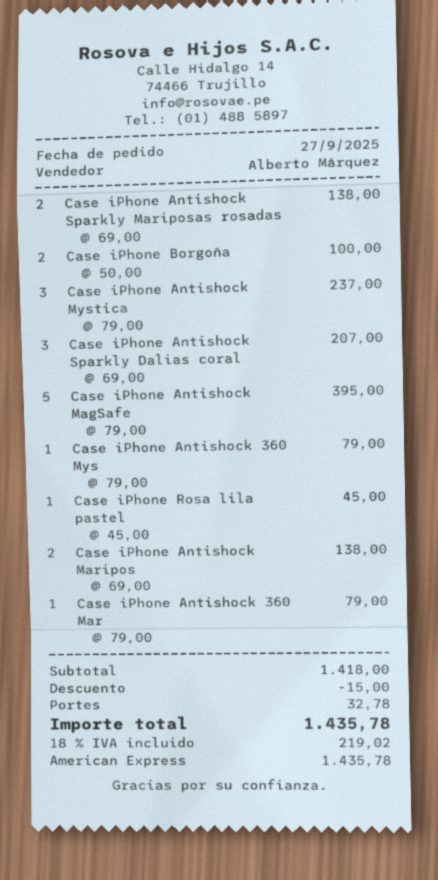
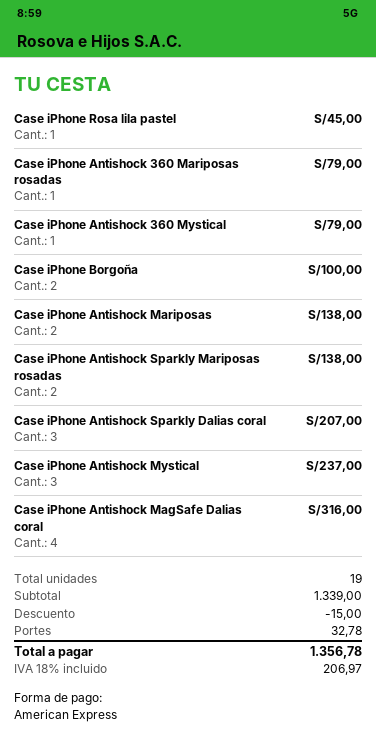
Case iPhone Antishock MagSafe: 5 for 395.00 -> 4 for 316.00
subtotal: 1418.00 -> 1339.00
tax: 18% = 219.02 -> 18% = 206.97
total: 1435.78 -> 1356.78

